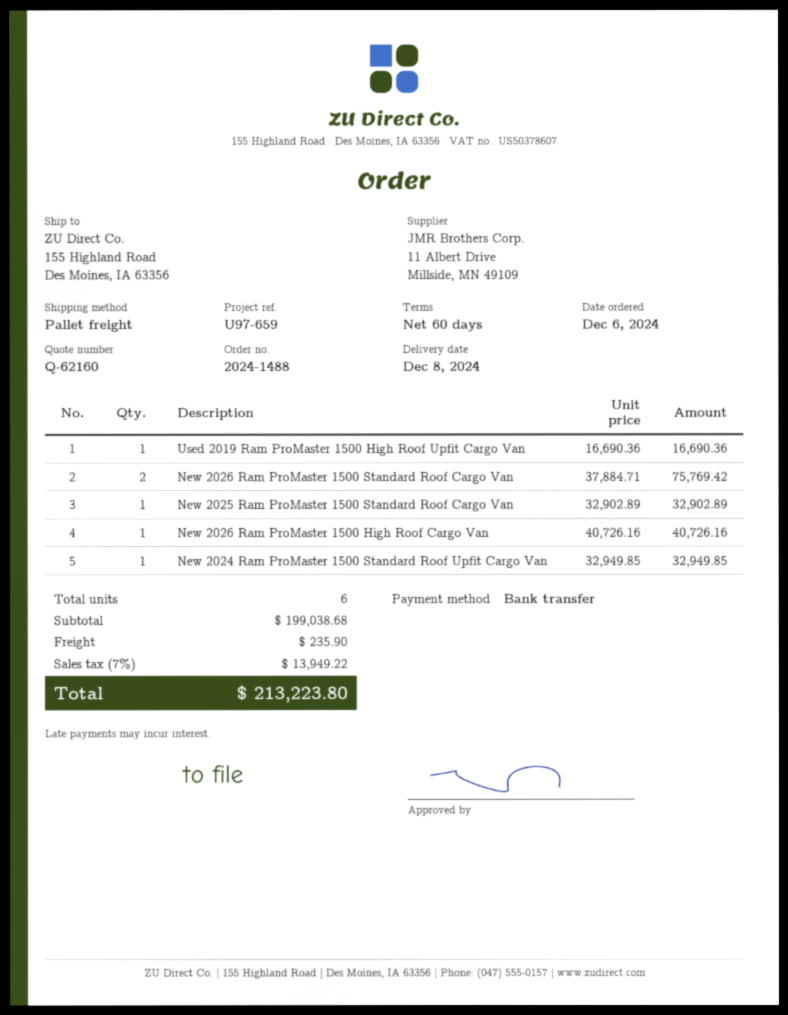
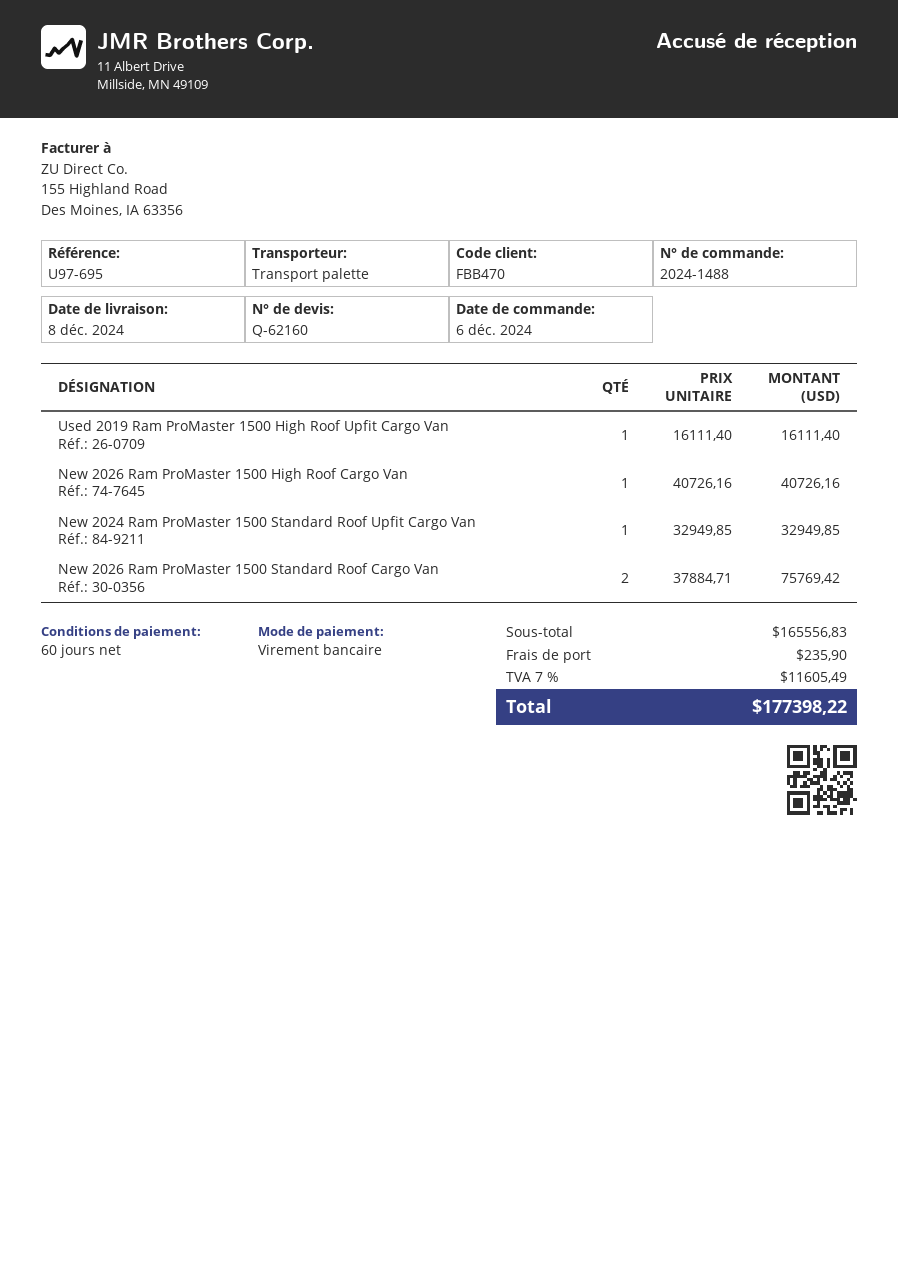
reference: U97-659 -> U97-695
Used 2019 Ram ProMaster 1500 High Roof Upfit Cargo Van: 1 x 16690.36 = 16690.36 -> 1 x 16111.40 = 16111.40
New 2025 Ram ProMaster 1500 Standard Roof Cargo Van: 1 x 32902.89 = 32902.89 -> none
subtotal: 199038.68 -> 165556.83
tax: 7% = 13949.22 -> 7% = 11605.49
total: 213223.80 -> 177398.22

